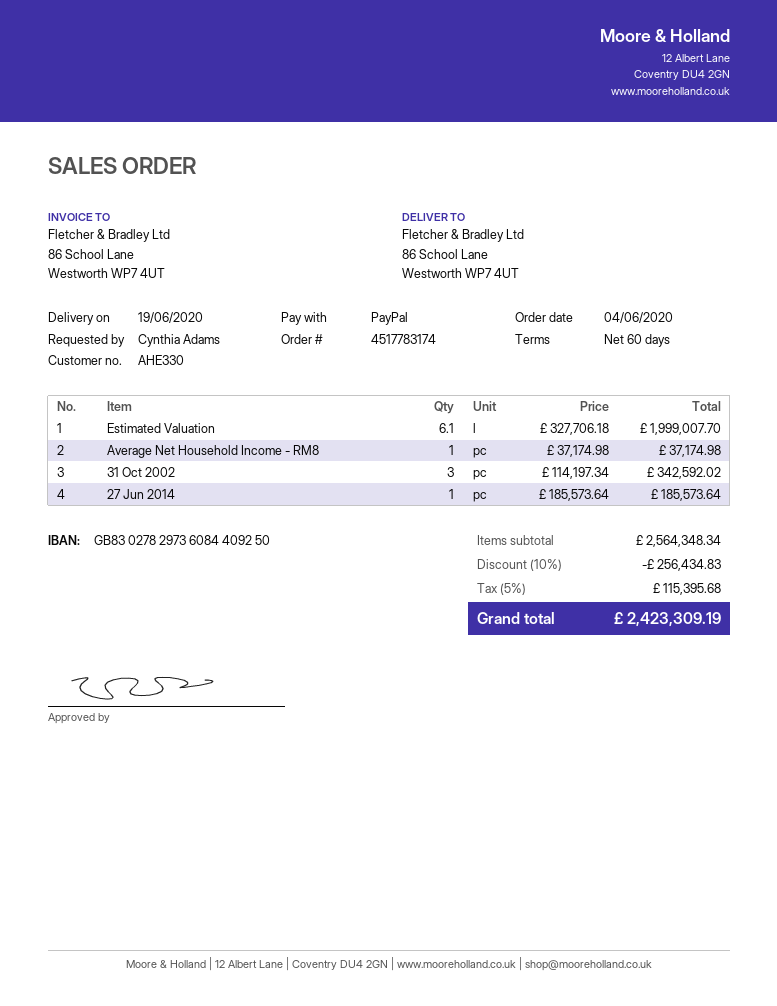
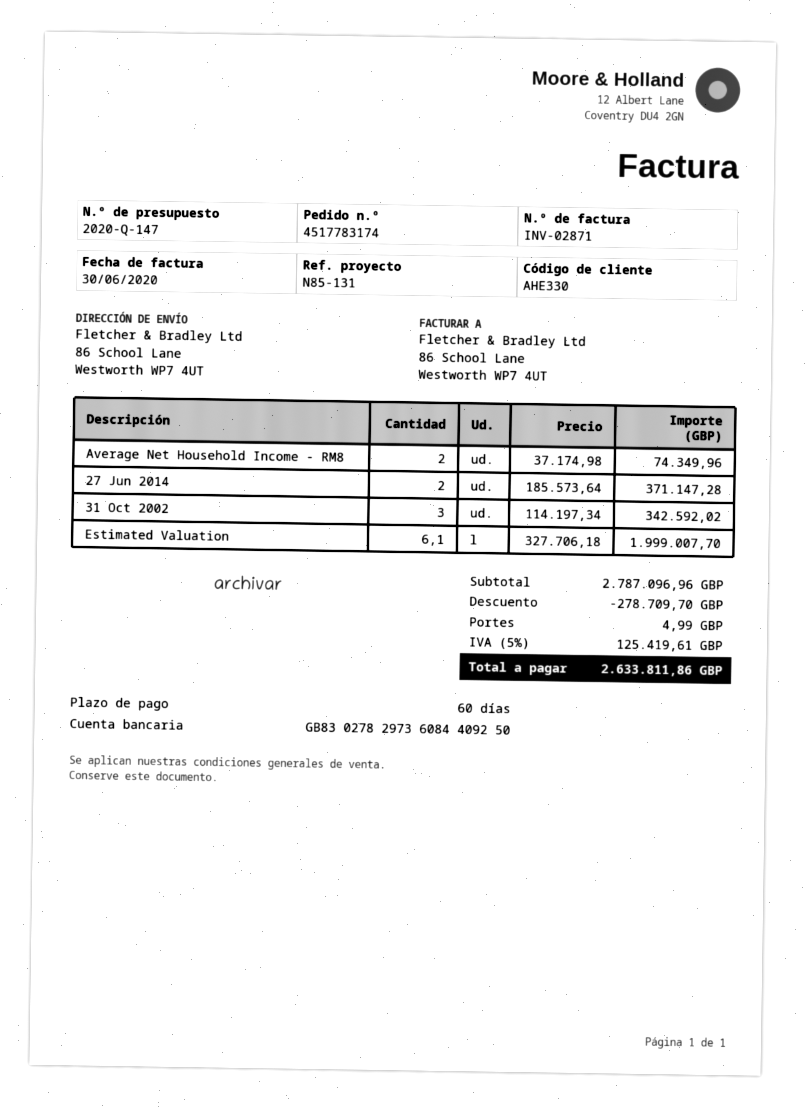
Average Net Household Income - RM8: 1 x 37174.98 = 37174.98 -> 2 x 37174.98 = 74349.96
27 Jun 2014: 1 x 185573.64 = 185573.64 -> 2 x 185573.64 = 371147.28
subtotal: 2564348.34 -> 2787096.96
discount: 256434.83 -> 278709.70
shipping: none -> 4.99
tax: 5% = 115395.68 -> 5% = 125419.61
total: 2423309.19 -> 2633811.86

